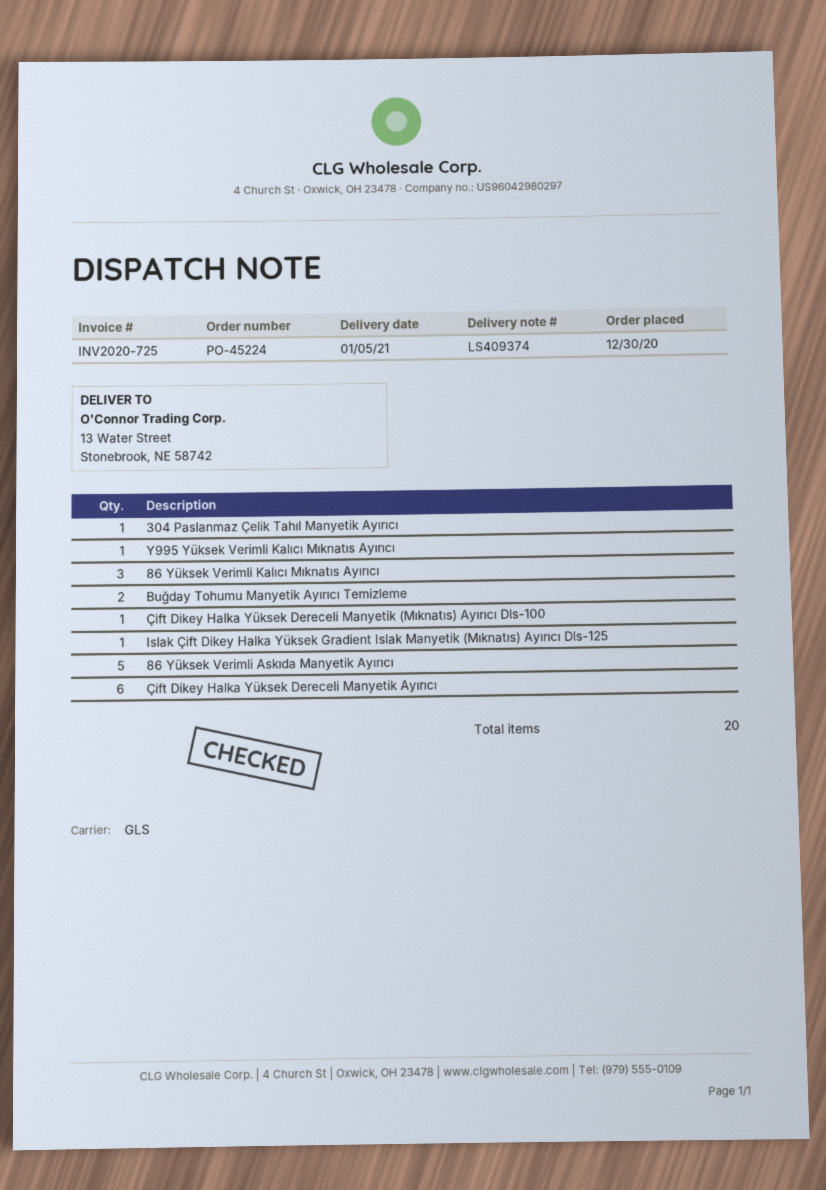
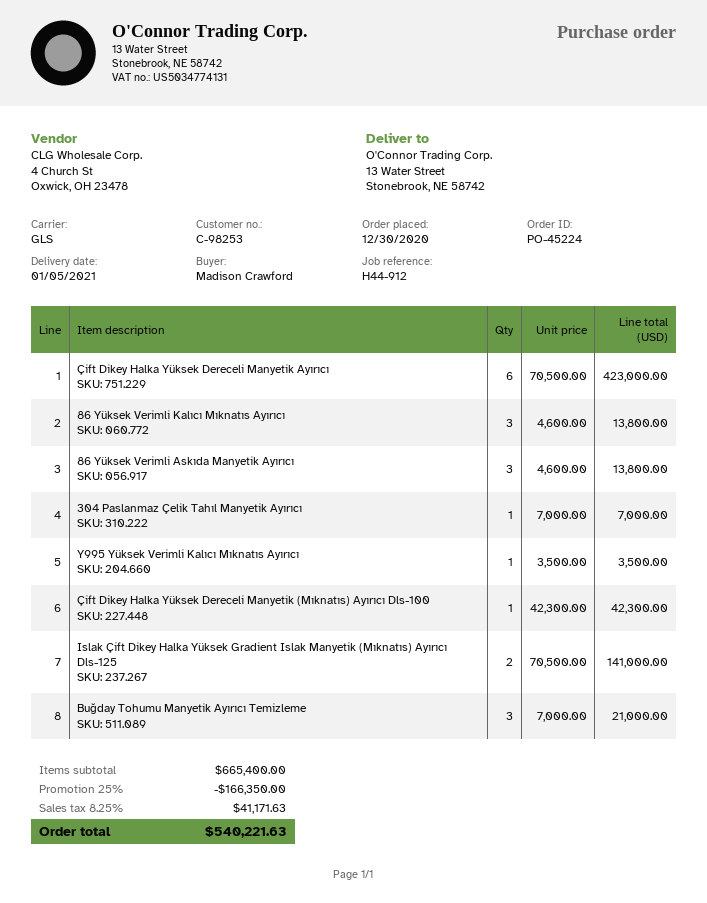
Buğday Tohumu Manyetik Ayırıcı Temizleme: 2 -> 3
Islak Çift Dikey Halka Yüksek Gradient Islak Manyetik (Mıknatıs) Ayırıcı Dls-125: 1 -> 2
86 Yüksek Verimli Askıda Manyetik Ayırıcı: 5 -> 3

